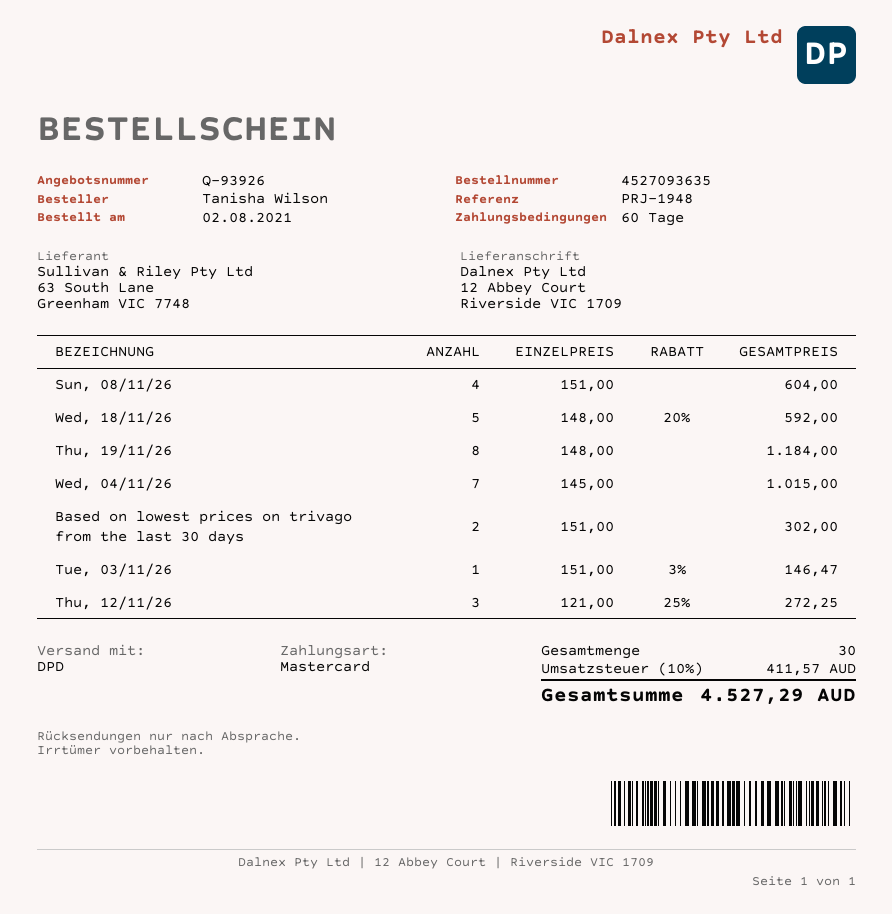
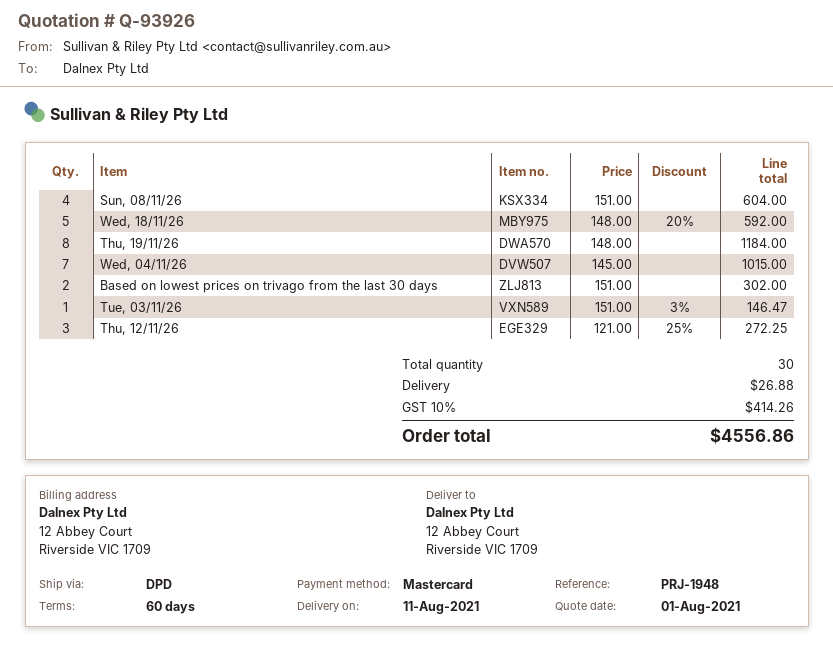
shipping: none -> 26.88
tax: 10% = 411.57 -> 10% = 414.26
total: 4527.29 -> 4556.86

